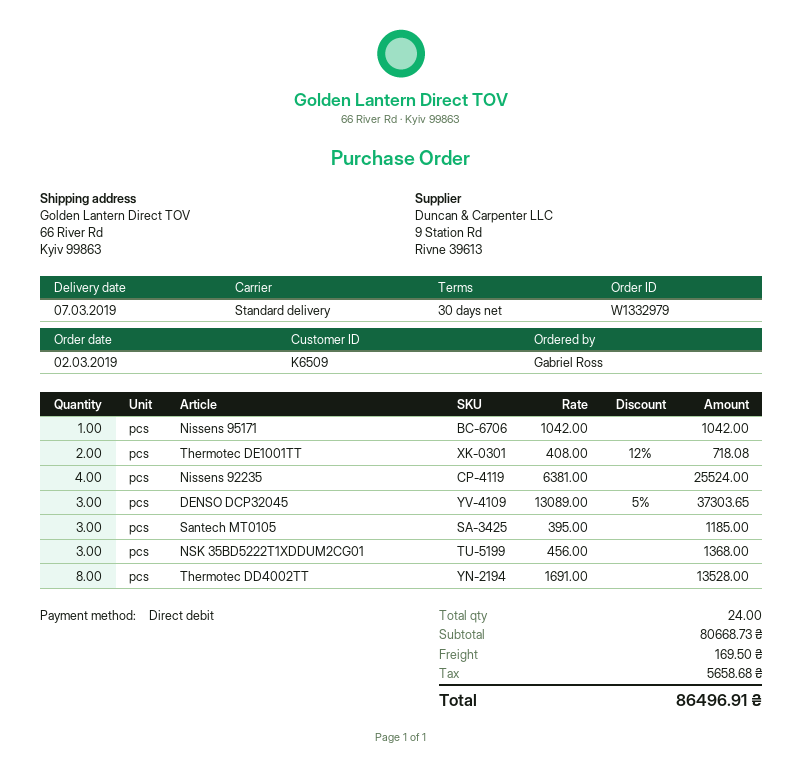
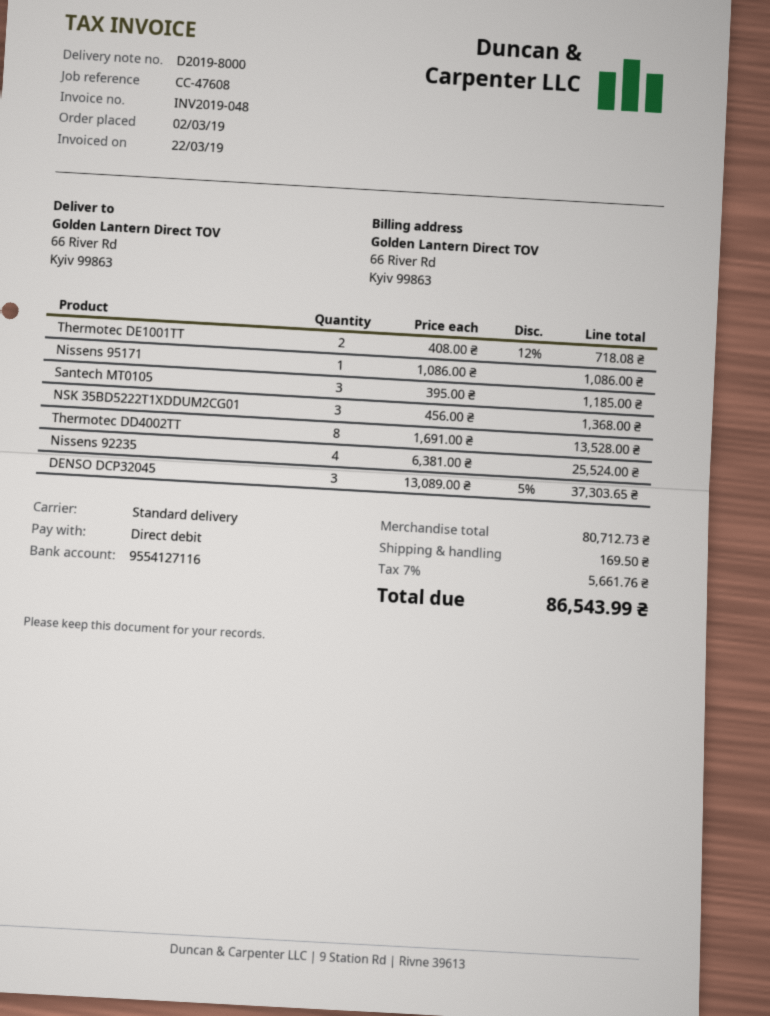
Nissens 95171: 1 x 1042.00 = 1042.00 -> 1 x 1086.00 = 1086.00
subtotal: 80668.73 -> 80712.73
tax: 5658.68 -> 5661.76
total: 86496.91 -> 86543.99

